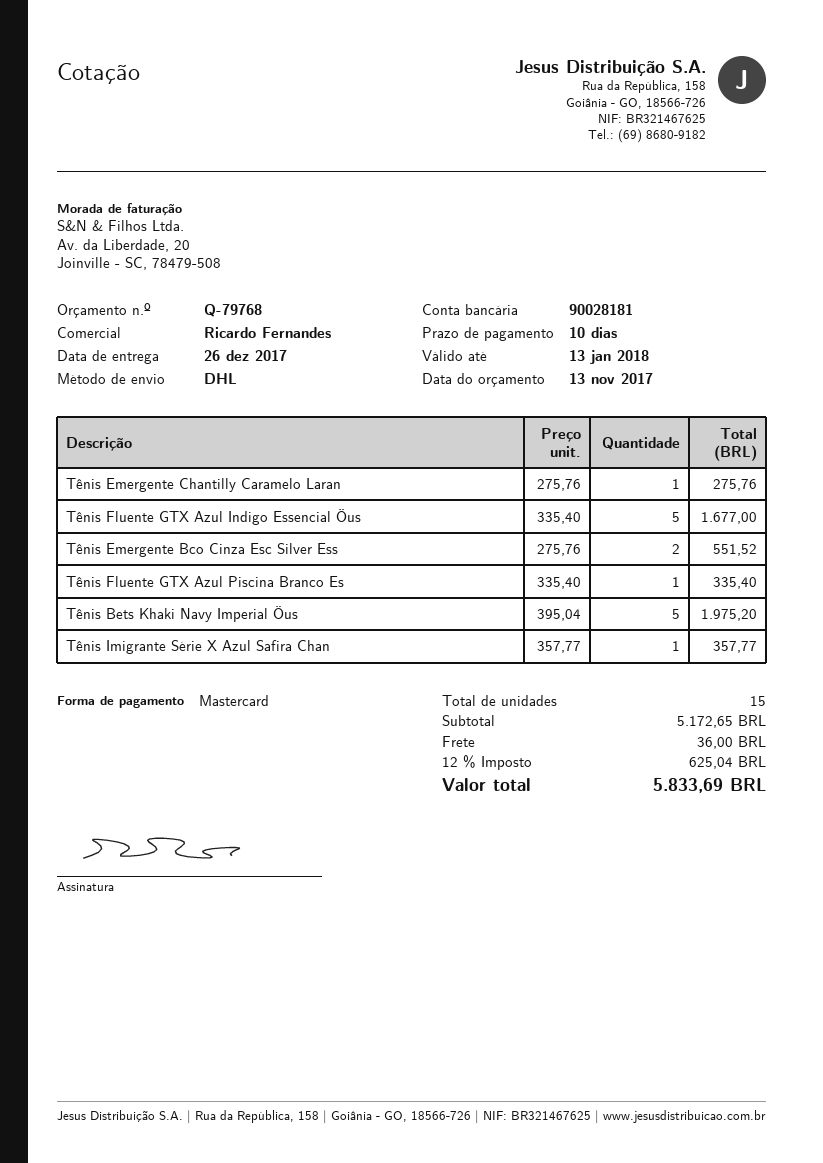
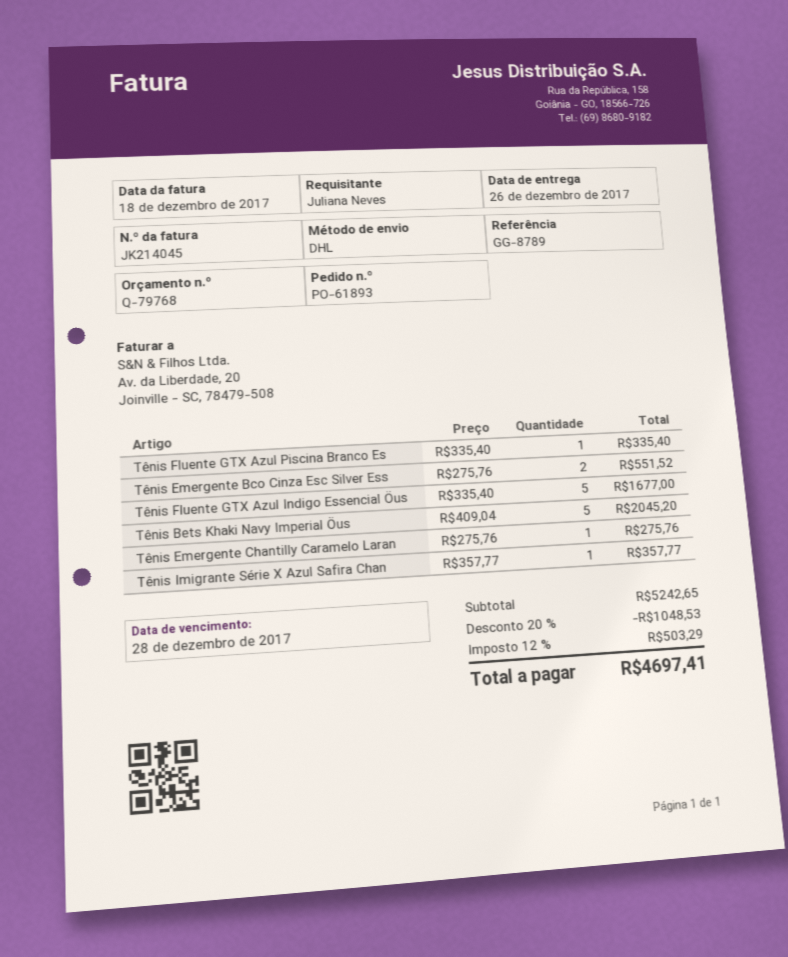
Tênis Bets Khaki Navy Imperial Öus: 5 x 395.04 = 1975.20 -> 5 x 409.04 = 2045.20
subtotal: 5172.65 -> 5242.65
discount: none -> 20% = 1048.53
shipping: 36.00 -> none
tax: 12% = 625.04 -> 12% = 503.29
total: 5833.69 -> 4697.41

